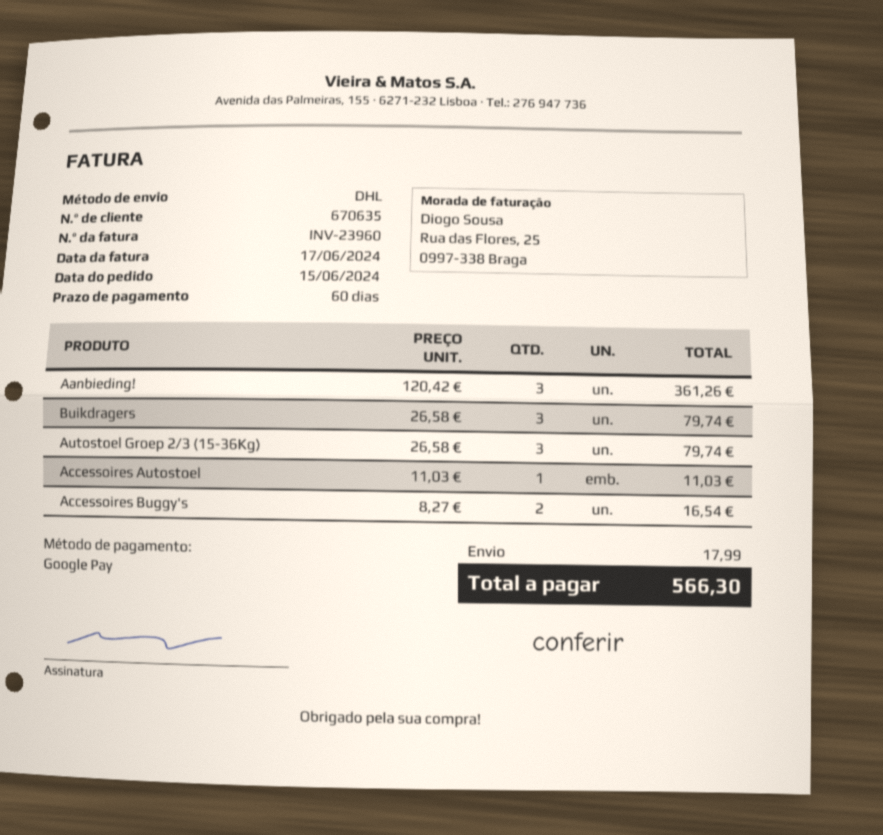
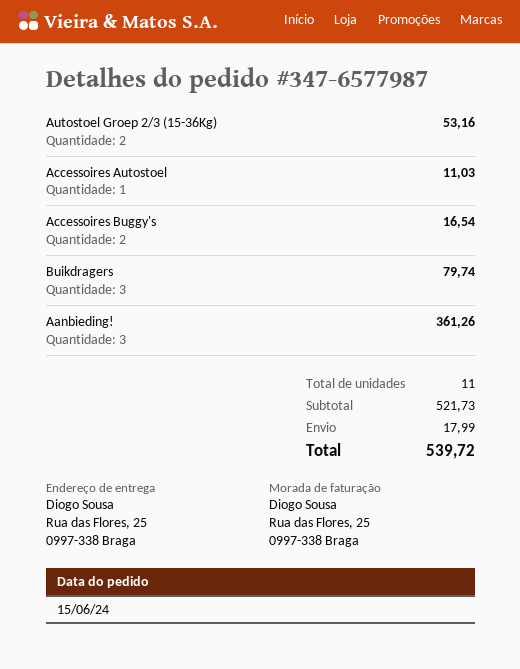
Autostoel Groep 2/3 (15-36Kg): 3 for 79.74 -> 2 for 53.16
total: 566.30 -> 539.72

